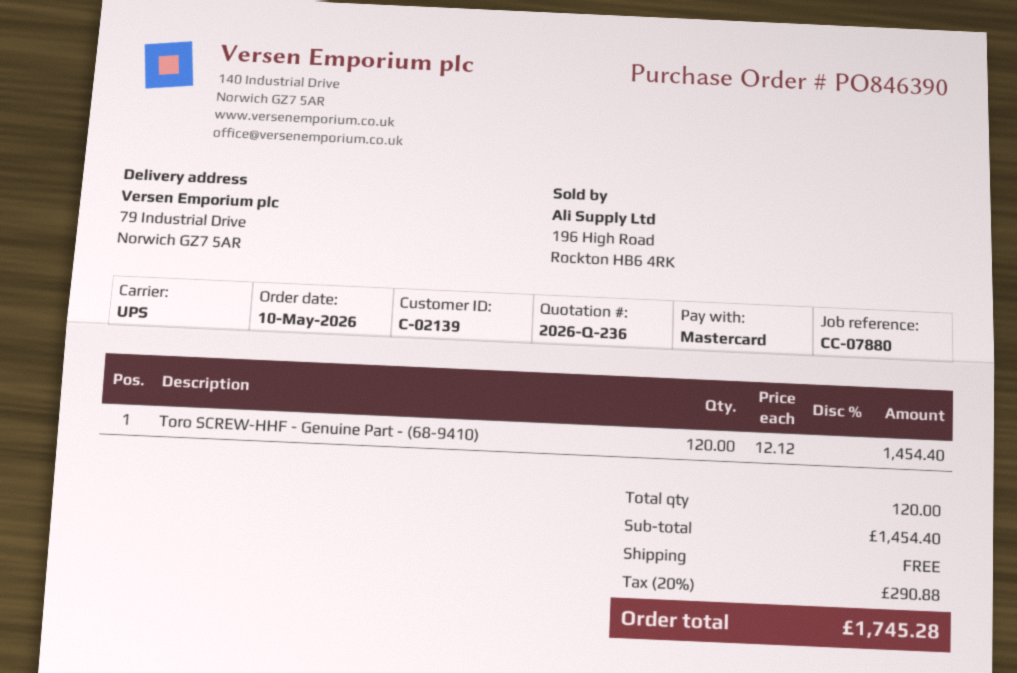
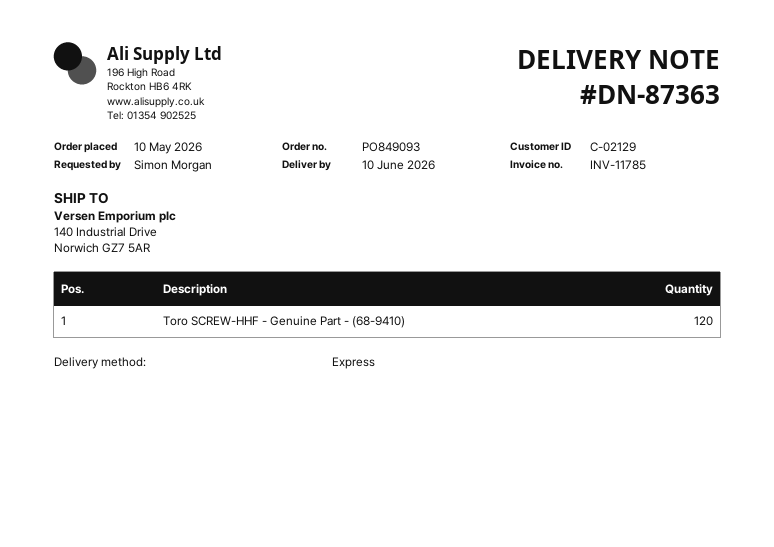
order number: PO846390 -> PO849093
customer number: C-02139 -> C-02129
shipping method: UPS -> express
ship to: 79 Industrial Drive, Norwich GZ7 5AR -> 140 Industrial Drive, Norwich GZ7 5AR

